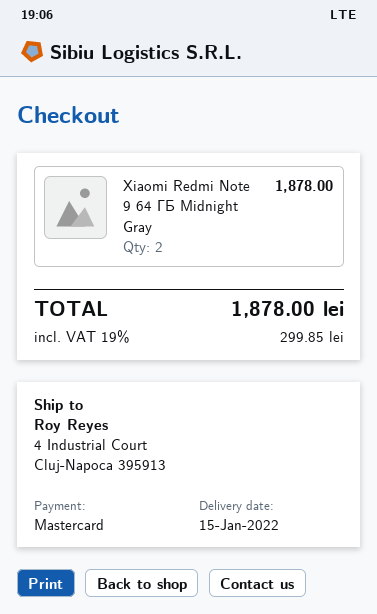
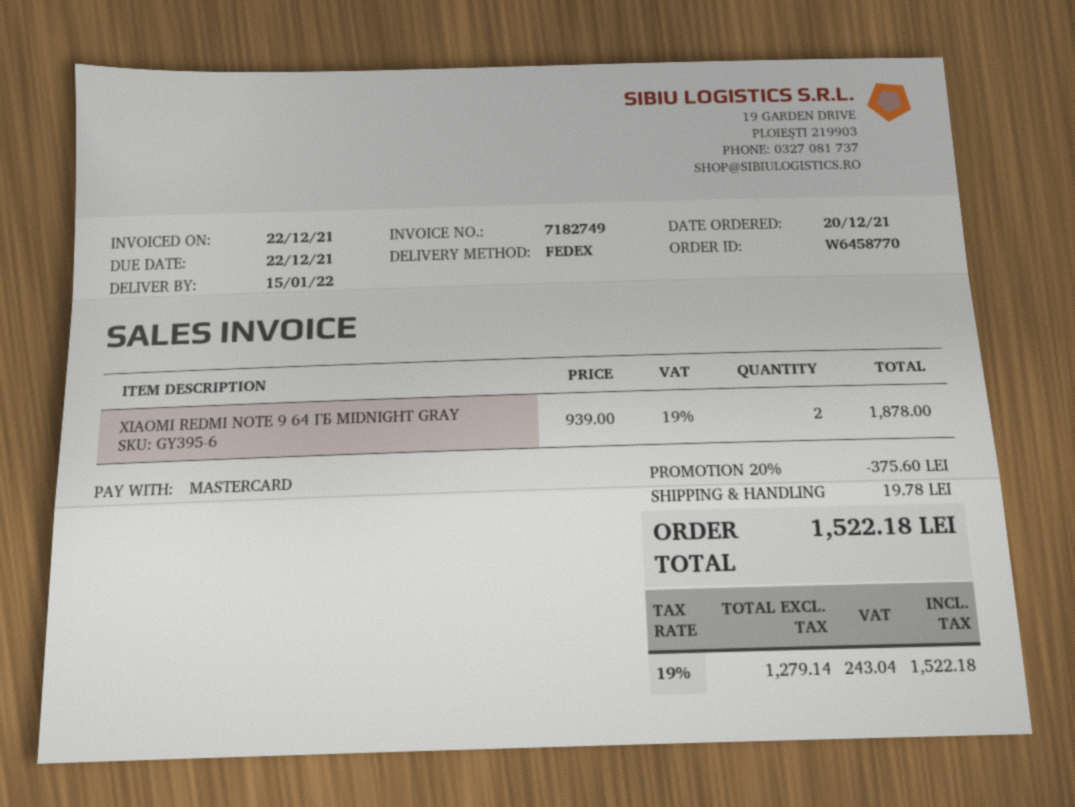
discount: none -> 20% = 375.60
shipping: none -> 19.78
tax: 19% = 299.85 -> 19% = 243.04
total: 1878.00 -> 1522.18

